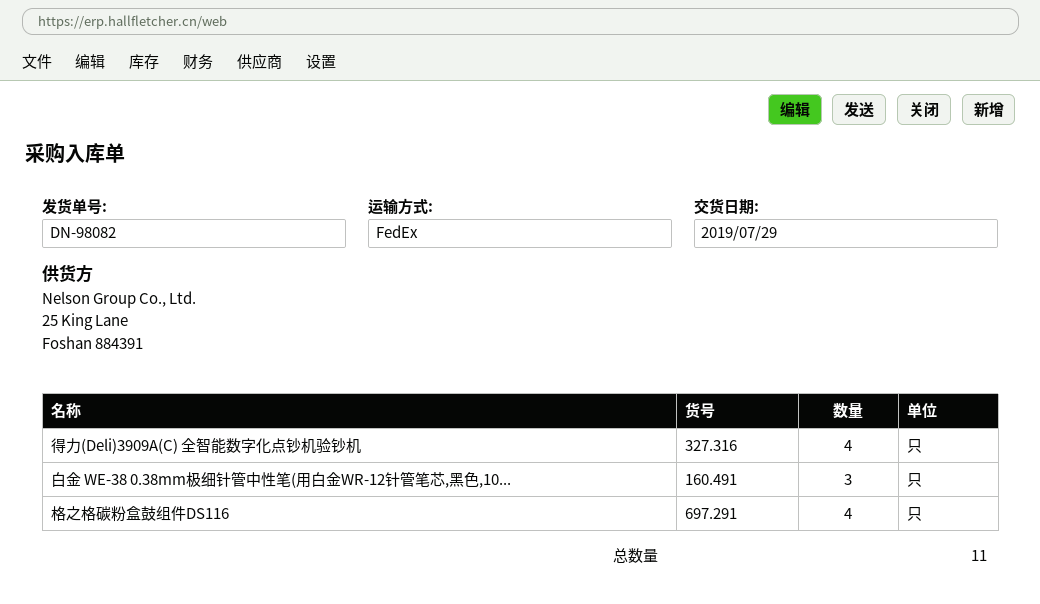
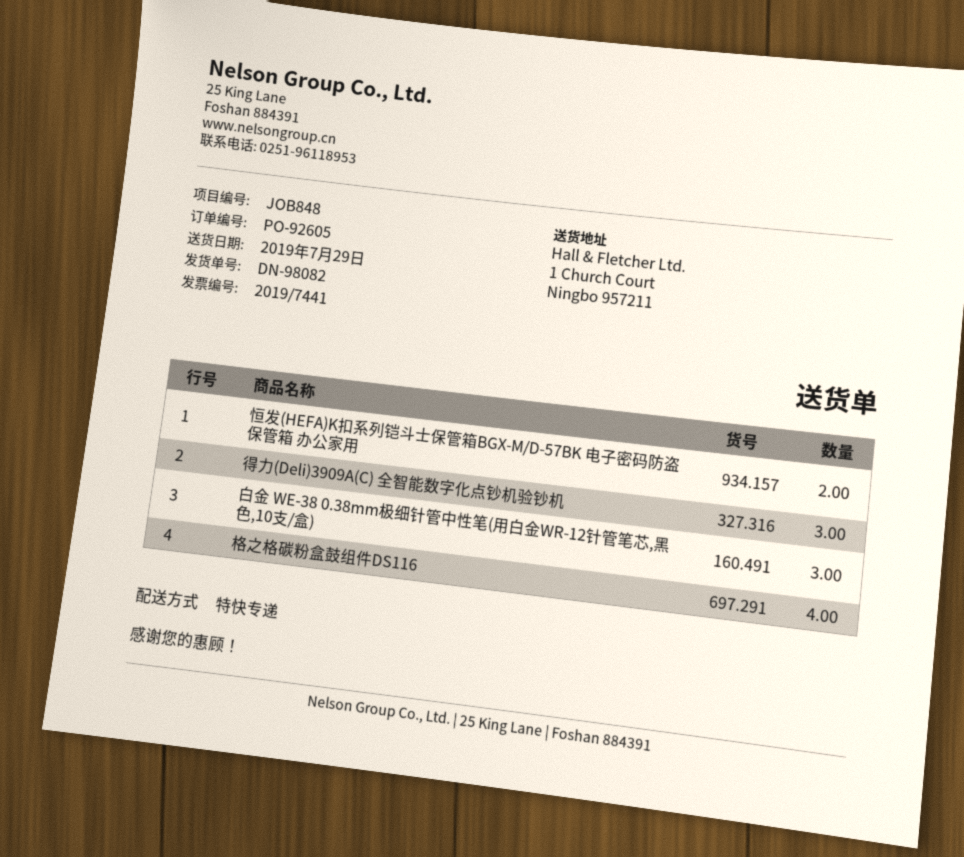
shipping method: FedEx -> express
得力(Deli)3909A(C) 全智能数字化点钞机验钞机: 4 -> 3
恒发(HEFA)K扣系列铠斗士保管箱BGX-M/D-57BK 电子密码防盗保管箱 办公家用: none -> 2

